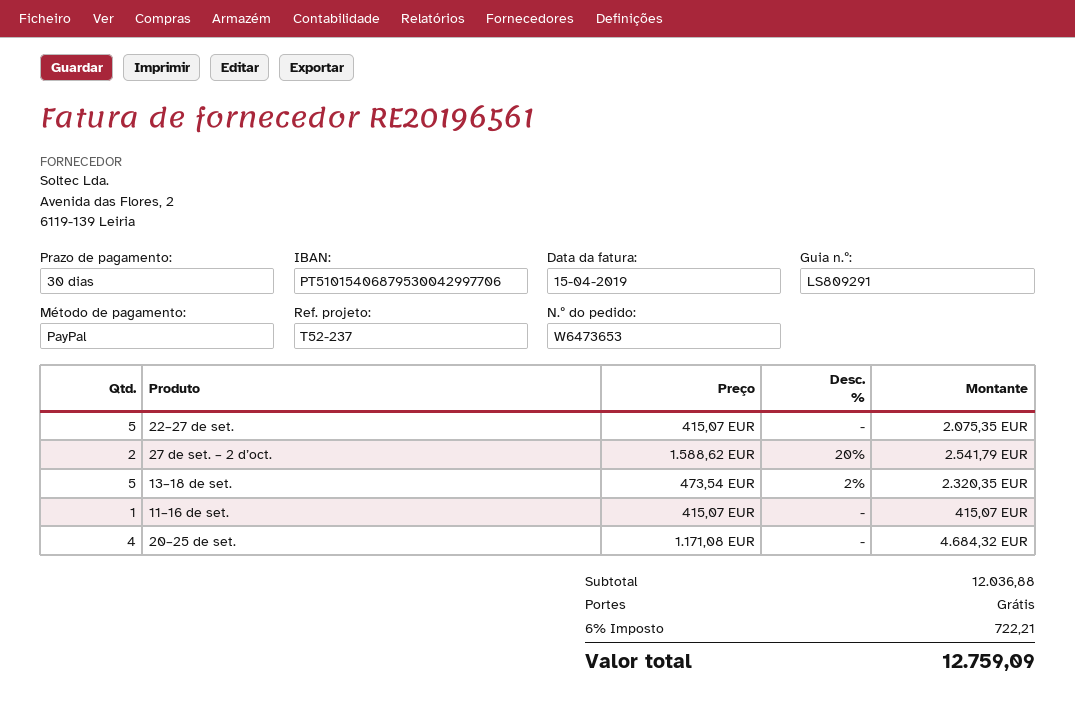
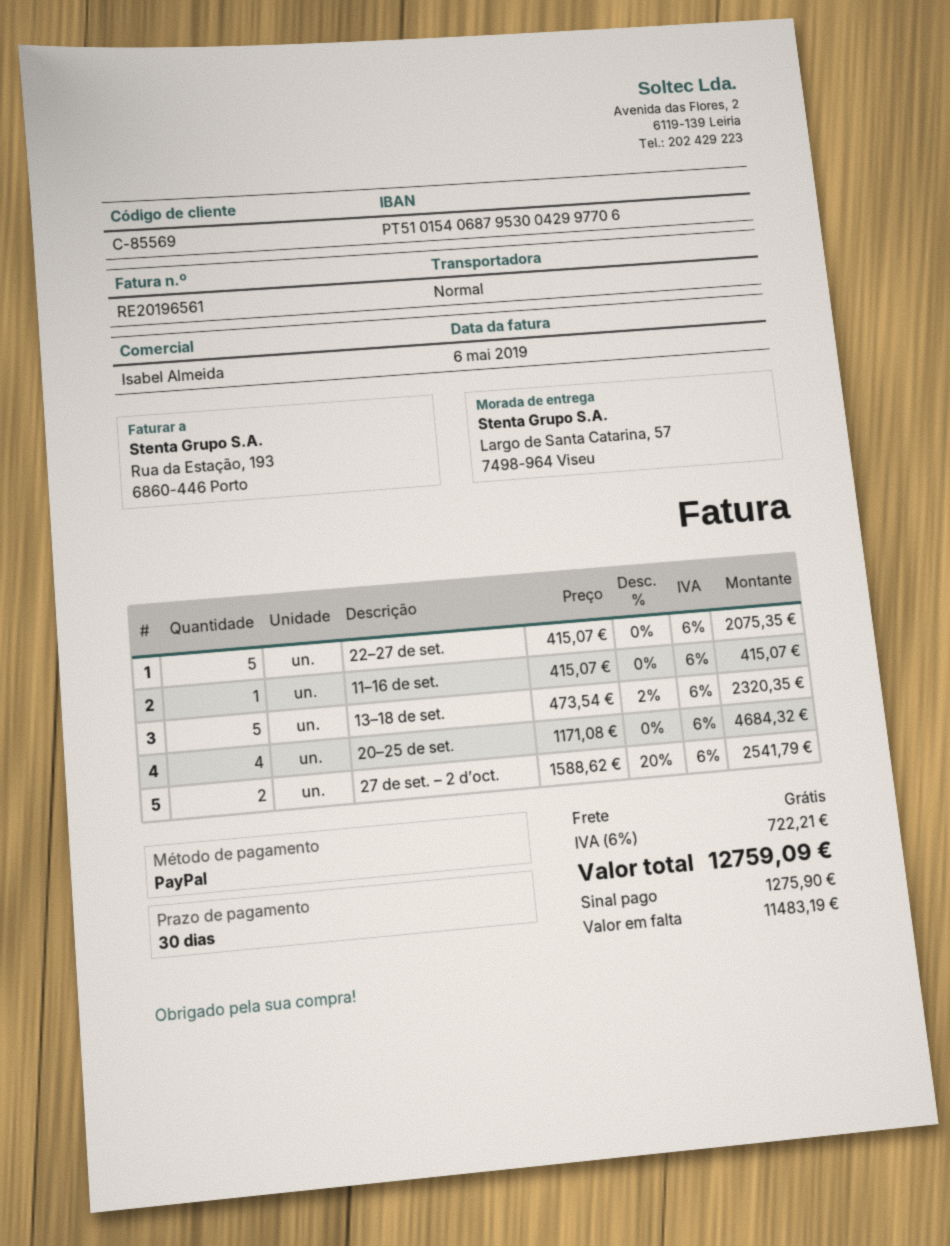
invoice date: 2019-04-15 -> 2019-05-06

